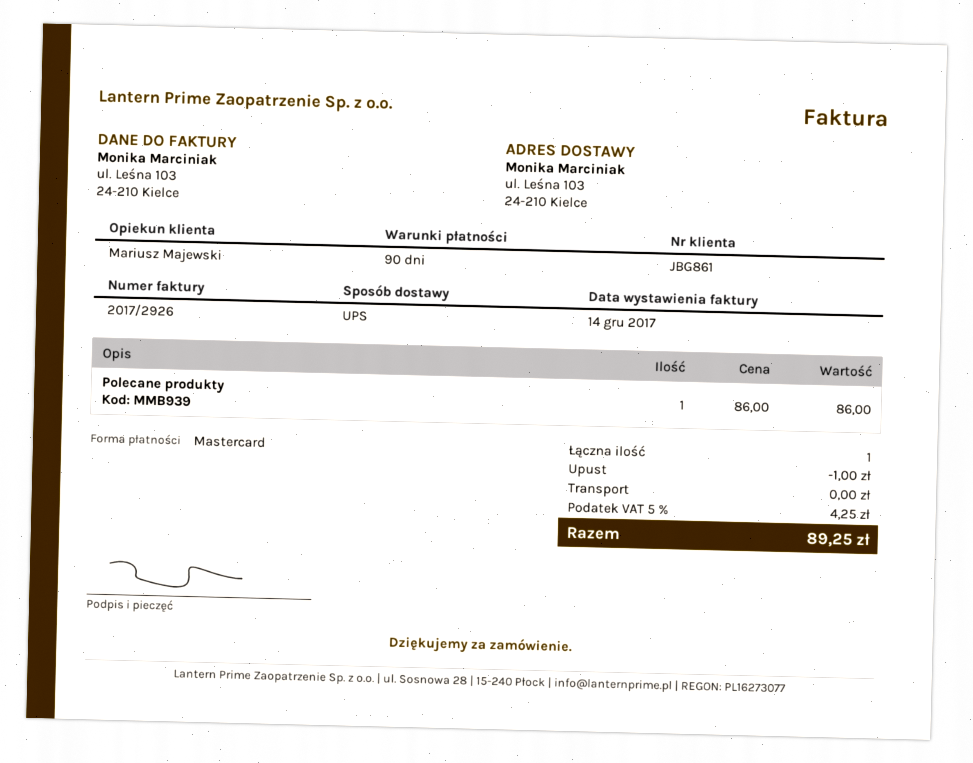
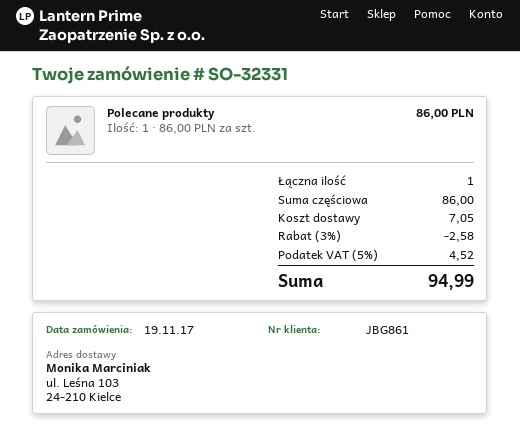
discount: 1.00 -> 2.58
shipping: 0.00 -> 7.05
tax: 5% = 4.25 -> 5% = 4.52
total: 89.25 -> 94.99

